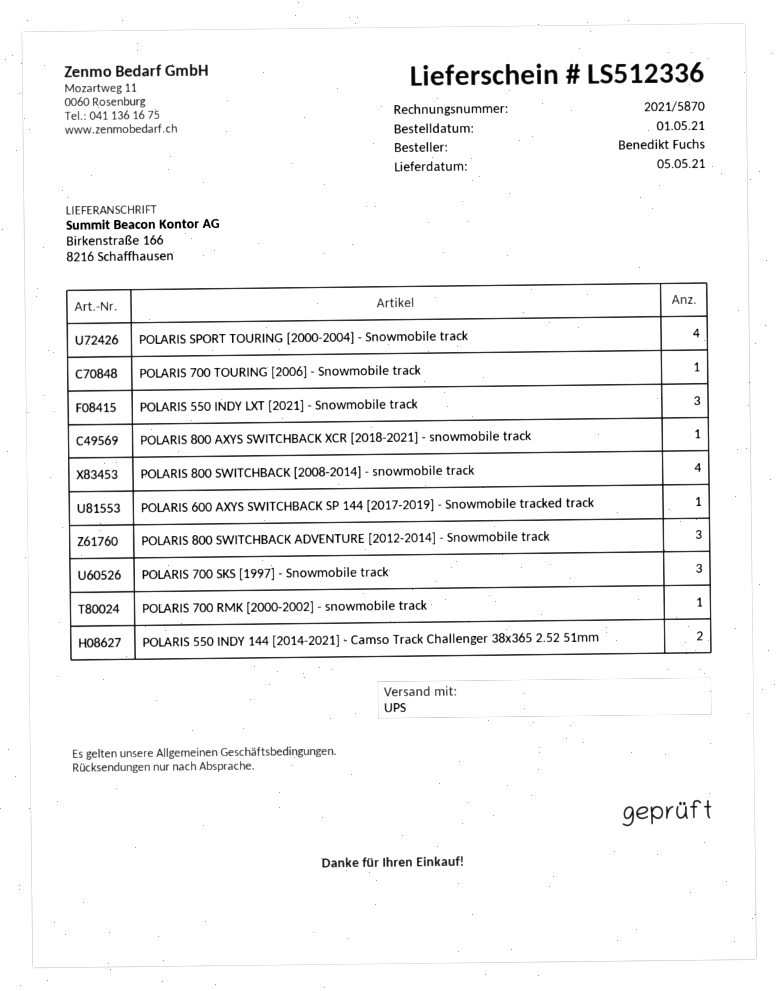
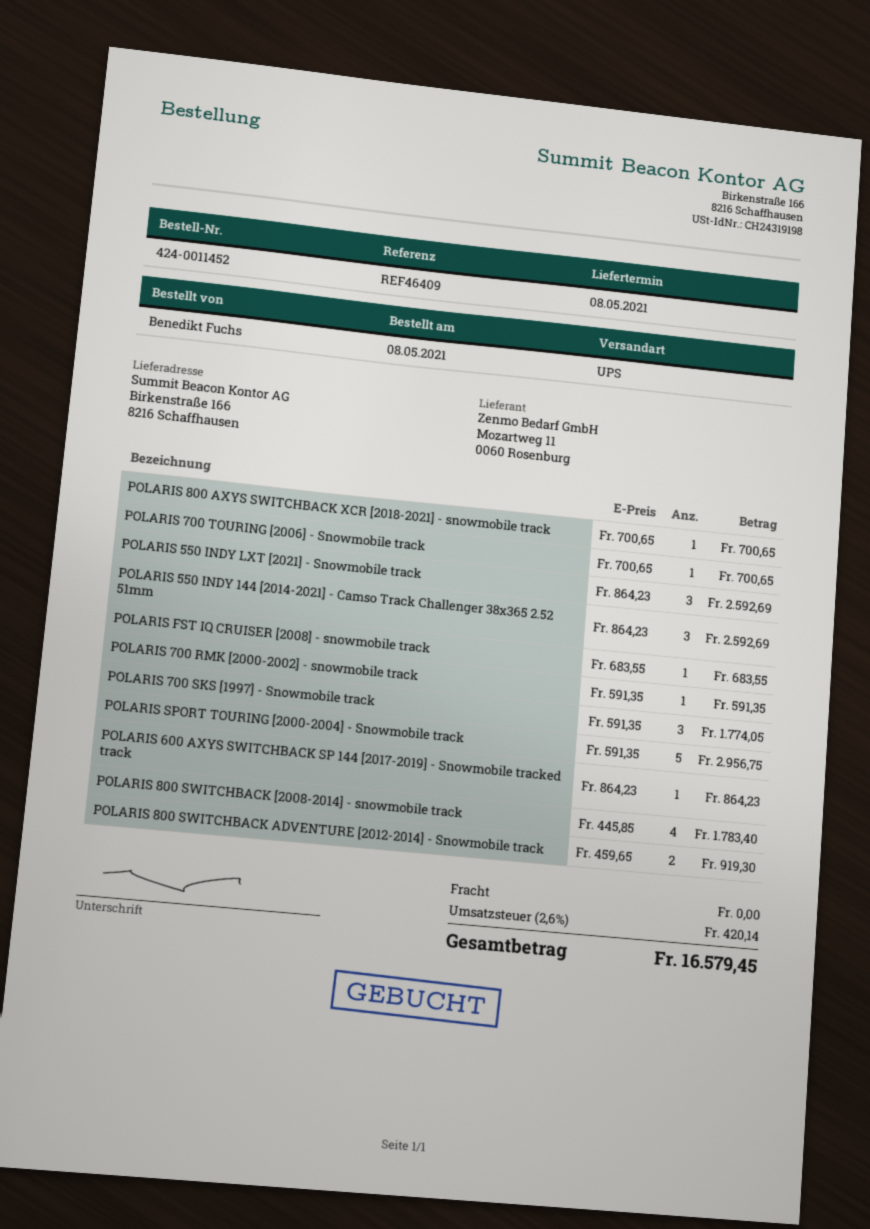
order date: 2021-05-01 -> 2021-05-08
delivery date: 2021-05-05 -> 2021-05-08
POLARIS SPORT TOURING [2000-2004] - Snowmobile track: 4 -> 5
POLARIS 800 SWITCHBACK ADVENTURE [2012-2014] - Snowmobile track: 3 -> 2
POLARIS 550 INDY 144 [2014-2021] - Camso Track Challenger 38x365 2.52 51mm: 2 -> 3
POLARIS FST IQ CRUISER [2008] - snowmobile track: none -> 1

